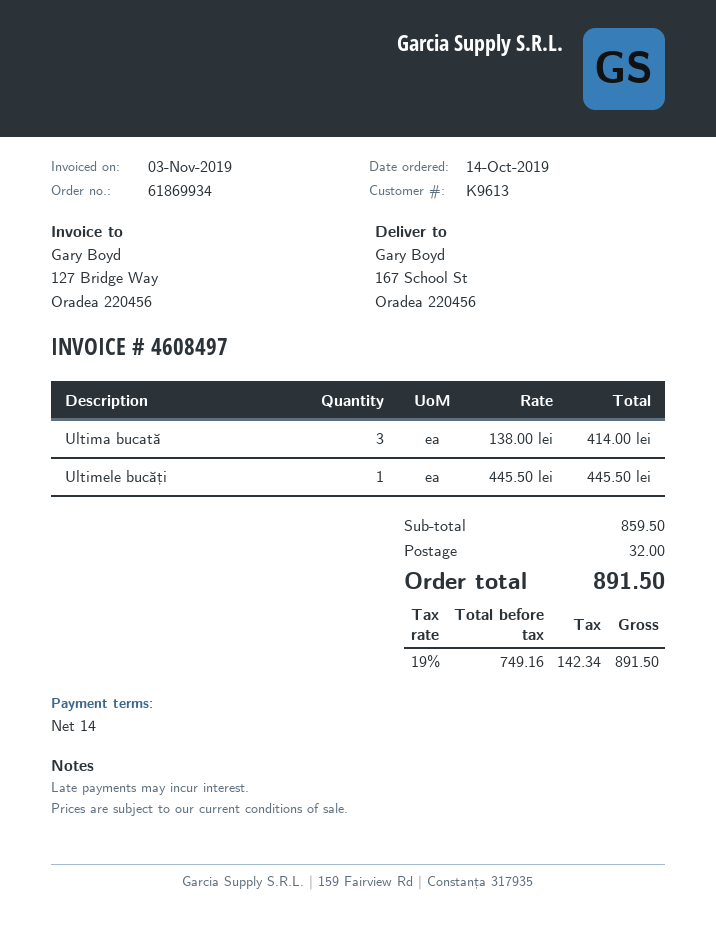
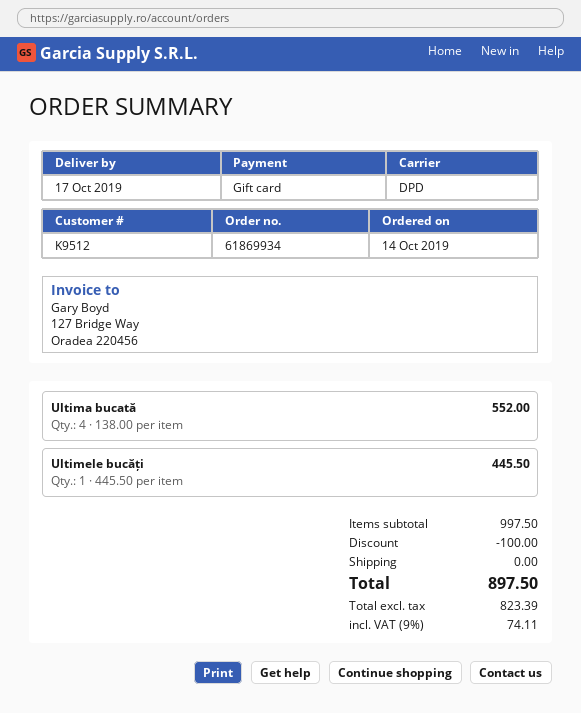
customer number: K9613 -> K9512
Ultima bucată: 3 x 138.00 = 414.00 -> 4 x 138.00 = 552.00
subtotal: 859.50 -> 997.50
discount: none -> 100.00
shipping: 32.00 -> 0.00
net: 749.16 -> 823.39
tax: 19% = 142.34 -> 9% = 74.11
total: 891.50 -> 897.50

